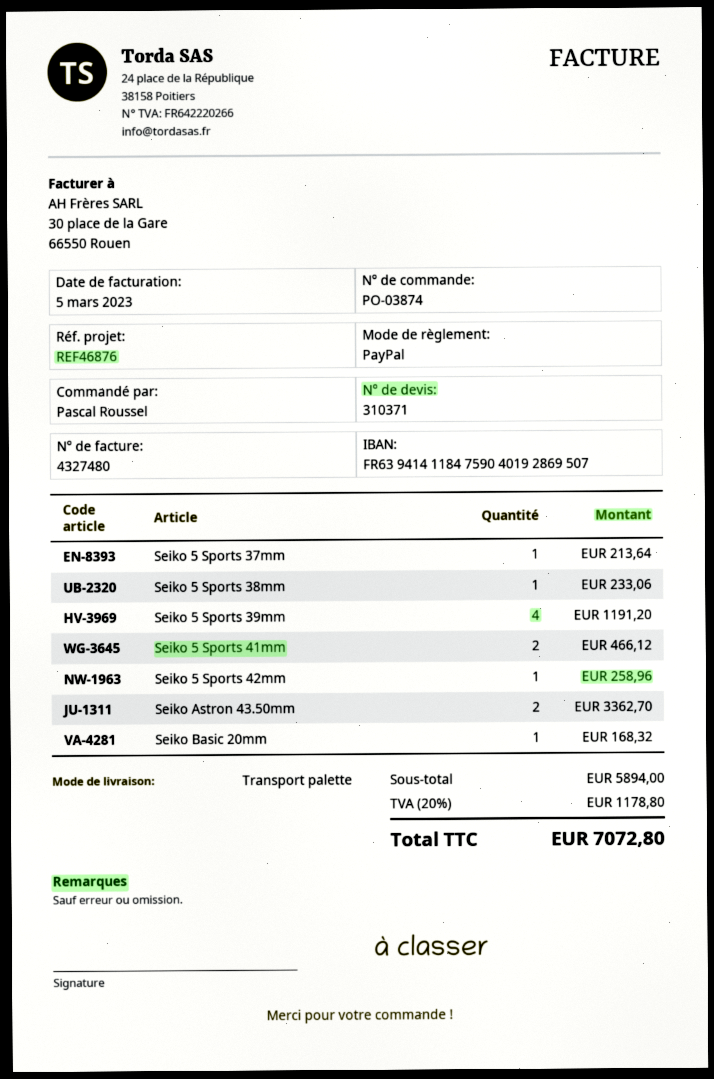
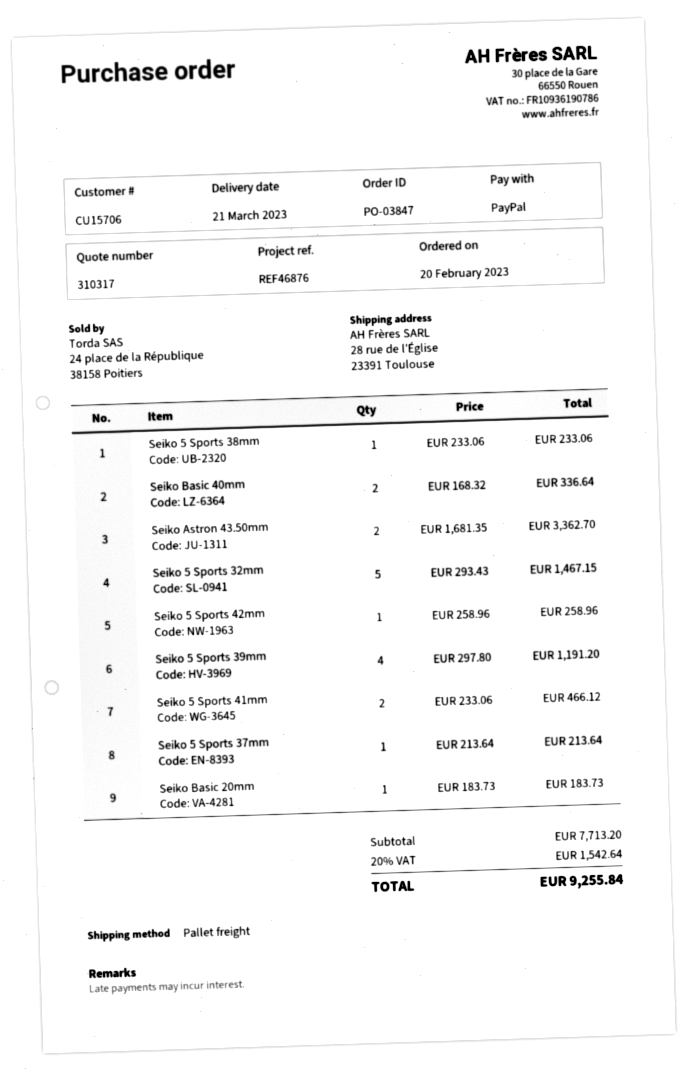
quote number: 310371 -> 310317
order number: PO-03874 -> PO-03847
Seiko Basic 20mm: 1 for 168.32 -> 1 for 183.73
Seiko Basic 40mm: none -> 2 for 336.64
Seiko 5 Sports 32mm: none -> 5 for 1467.15
subtotal: 5894.00 -> 7713.20
tax: 20% = 1178.80 -> 20% = 1542.64
total: 7072.80 -> 9255.84

